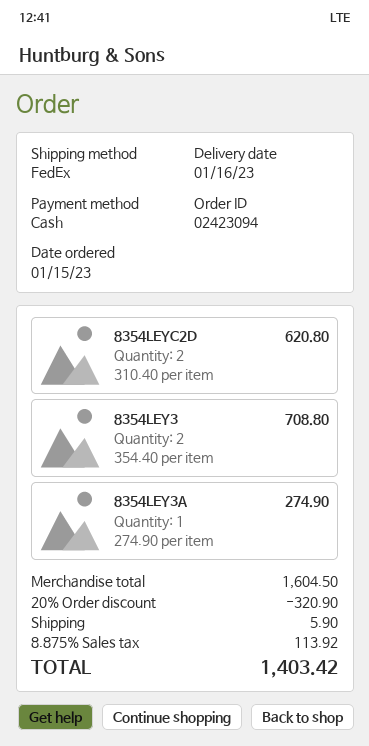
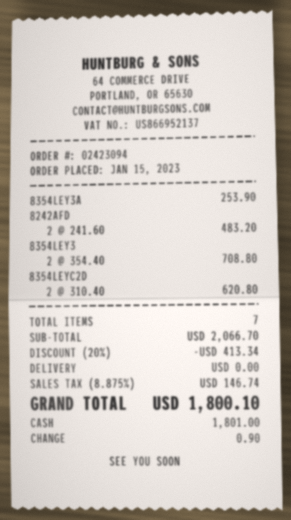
8354LEY3A: 1 x 274.90 = 274.90 -> 1 x 253.90 = 253.90
8242AFD: none -> 2 x 241.60 = 483.20
subtotal: 1604.50 -> 2066.70
discount: 20% = 320.90 -> 20% = 413.34
shipping: 5.90 -> 0.00
tax: 8.875% = 113.92 -> 8.875% = 146.74
total: 1403.42 -> 1800.10

